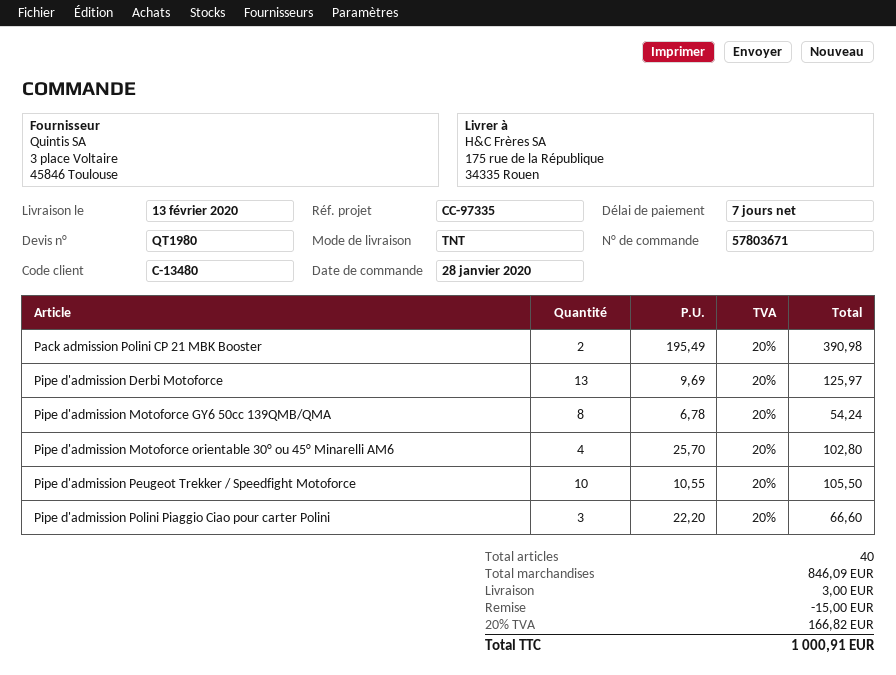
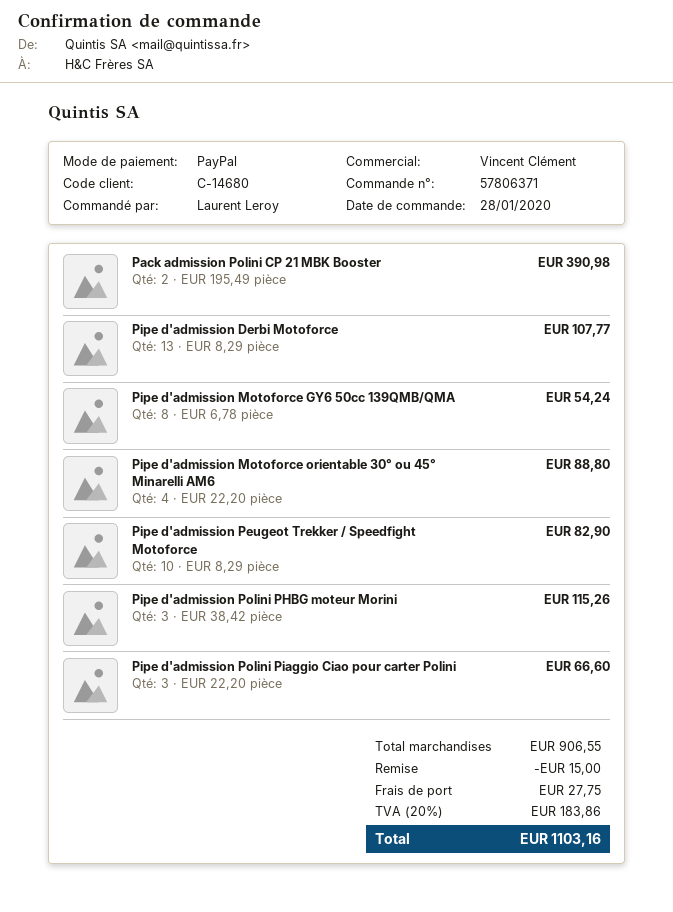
order number: 57803671 -> 57806371
customer number: C-13480 -> C-14680
Pipe d'admission Derbi Motoforce: 13 x 9.69 = 125.97 -> 13 x 8.29 = 107.77
Pipe d'admission Motoforce orientable 30° ou 45° Minarelli AM6: 4 x 25.70 = 102.80 -> 4 x 22.20 = 88.80
Pipe d'admission Peugeot Trekker / Speedfight Motoforce: 10 x 10.55 = 105.50 -> 10 x 8.29 = 82.90
Pipe d'admission Polini PHBG moteur Morini: none -> 3 x 38.42 = 115.26
subtotal: 846.09 -> 906.55
shipping: 3.00 -> 27.75
tax: 20% = 166.82 -> 20% = 183.86
total: 1000.91 -> 1103.16

